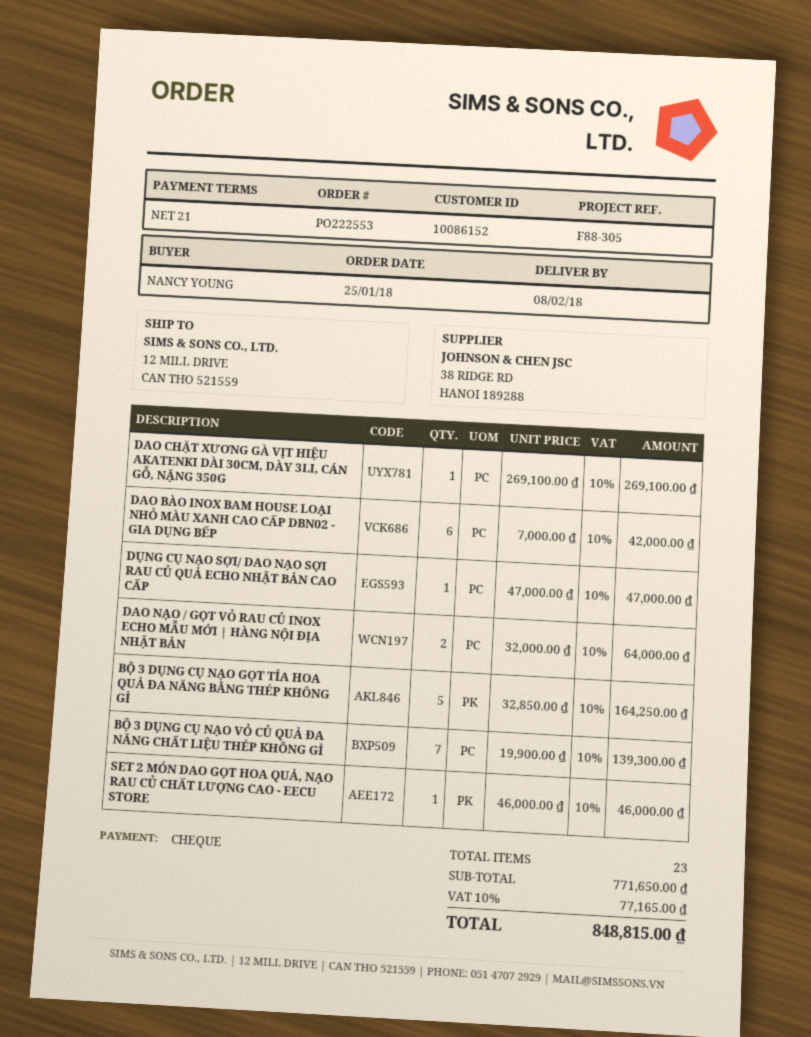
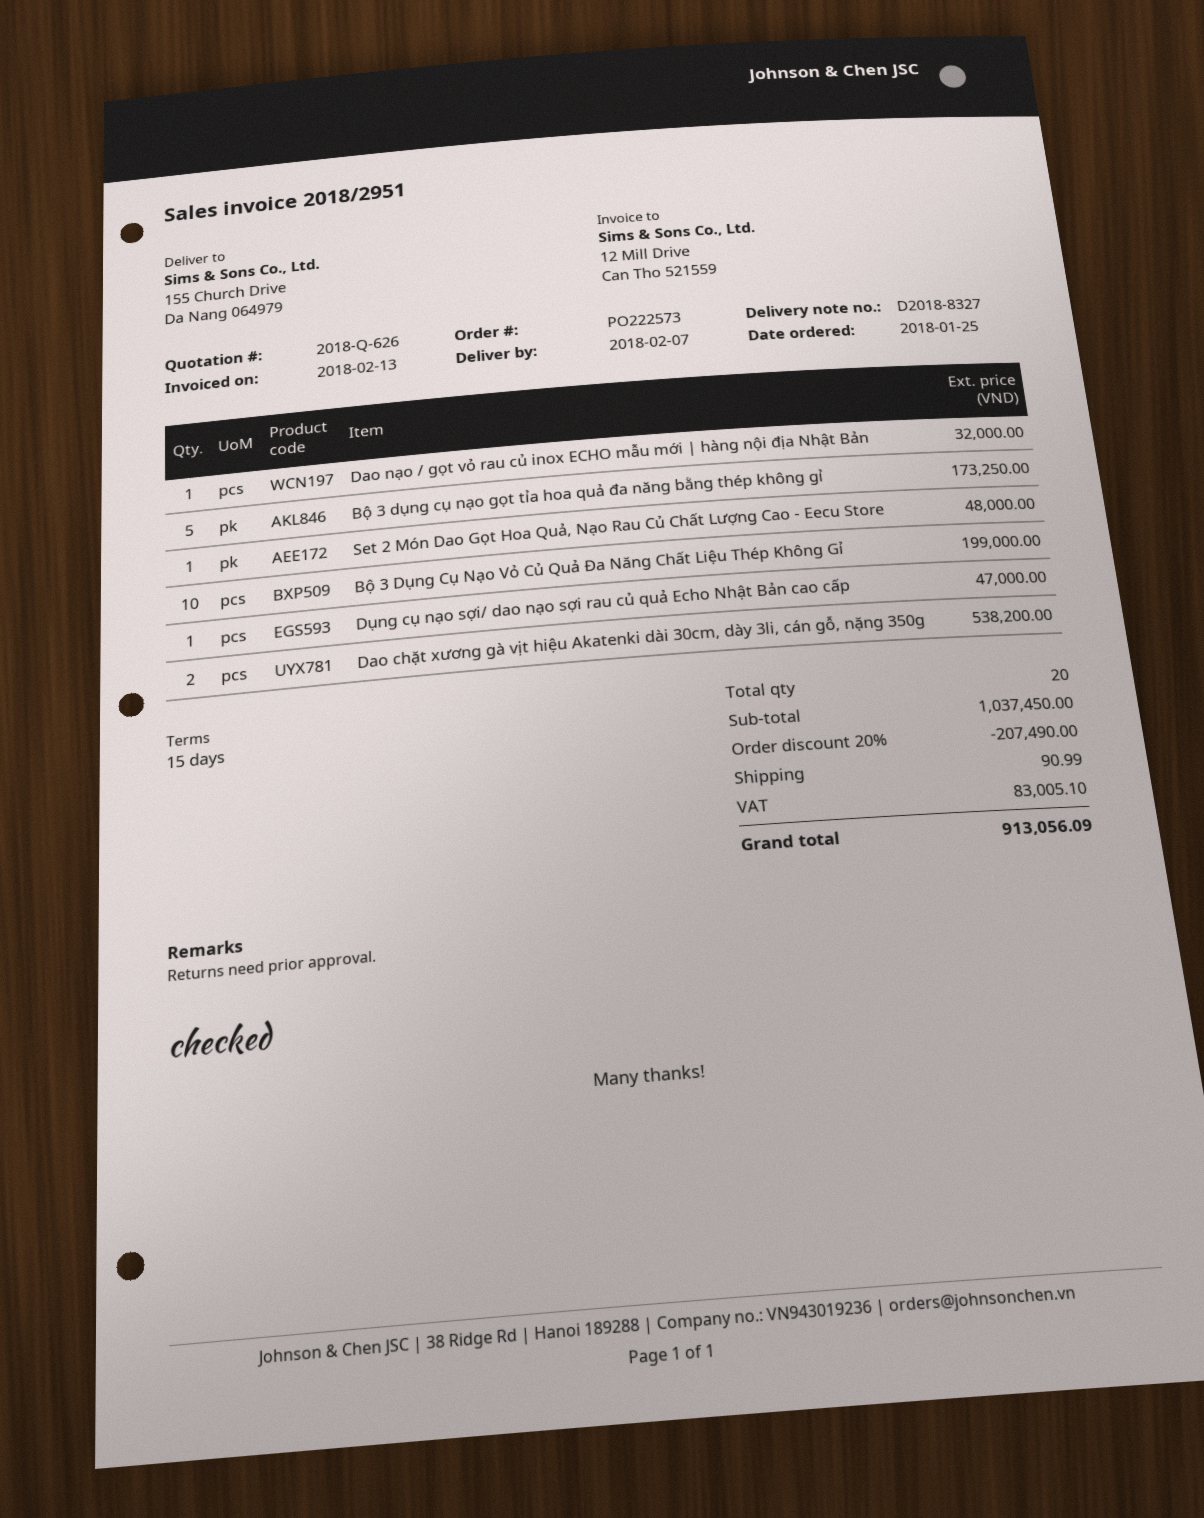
order number: PO222553 -> PO222573
delivery date: 2018-02-08 -> 2018-02-07
payment terms: 21 days -> 15 days
ship to: 12 MILL DRIVE, CAN THO 521559 -> 155 Church Drive, Da Nang 064979
DAO CHẶT XƯƠNG GÀ VỊT HIỆU AKATENKI DÀI 30CM, DÀY 3LI, CÁN GỖ, NẶNG 350G: 1 for 269100.00 -> 2 for 538200.00
DAO BÀO INOX BAM HOUSE LOẠI NHỎ MÀU XANH CAO CẤP DBN02 - GIA DỤNG BẾP: 6 for 42000.00 -> none
DAO NẠO / GỌT VỎ RAU CỦ INOX ECHO MẪU MỚI | HÀNG NỘI ĐỊA NHẬT BẢN: 2 for 64000.00 -> 1 for 32000.00
BỘ 3 DỤNG CỤ NẠO GỌT TỈA HOA QUẢ ĐA NĂNG BẰNG THÉP KHÔNG GỈ: 5 for 164250.00 -> 5 for 173250.00
BỘ 3 DỤNG CỤ NẠO VỎ CỦ QUẢ ĐA NĂNG CHẤT LIỆU THÉP KHÔNG GỈ: 7 for 139300.00 -> 10 for 199000.00
SET 2 MÓN DAO GỌT HOA QUẢ, NẠO RAU CỦ CHẤT LƯỢNG CAO - EECU STORE: 1 for 46000.00 -> 1 for 48000.00
total quantity: 23 -> 20
subtotal: 771650.00 -> 1037450.00
discount: none -> 20% = 207490.00
shipping: none -> 90.99
tax: 77165.00 -> 83005.10
total: 848815.00 -> 913056.09

